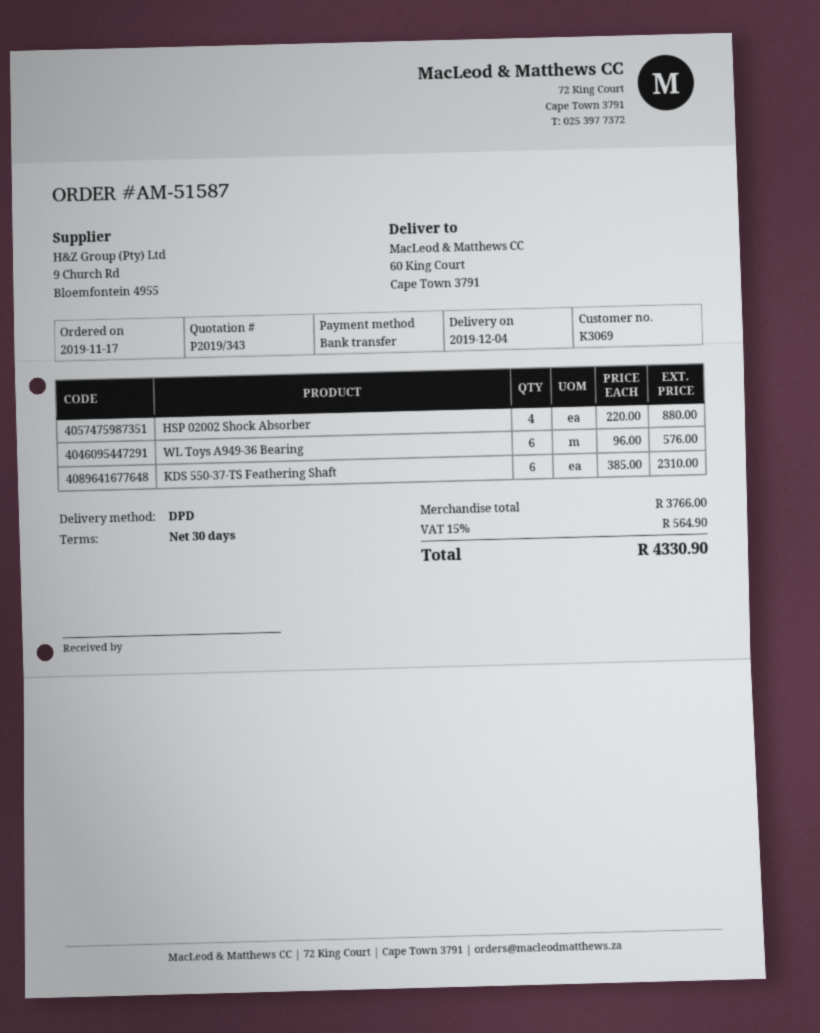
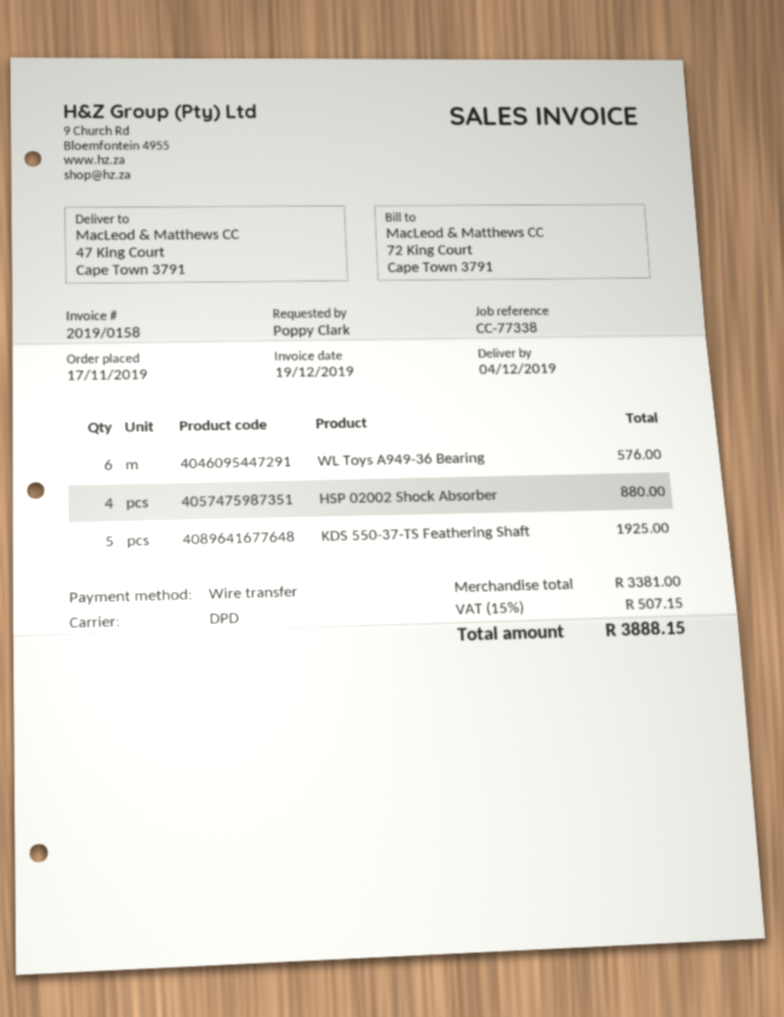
ship to: 60 King Court, Cape Town 3791 -> 47 King Court, Cape Town 3791
KDS 550-37-TS Feathering Shaft: 6 for 2310.00 -> 5 for 1925.00
subtotal: 3766.00 -> 3381.00
tax: 15% = 564.90 -> 15% = 507.15
total: 4330.90 -> 3888.15

